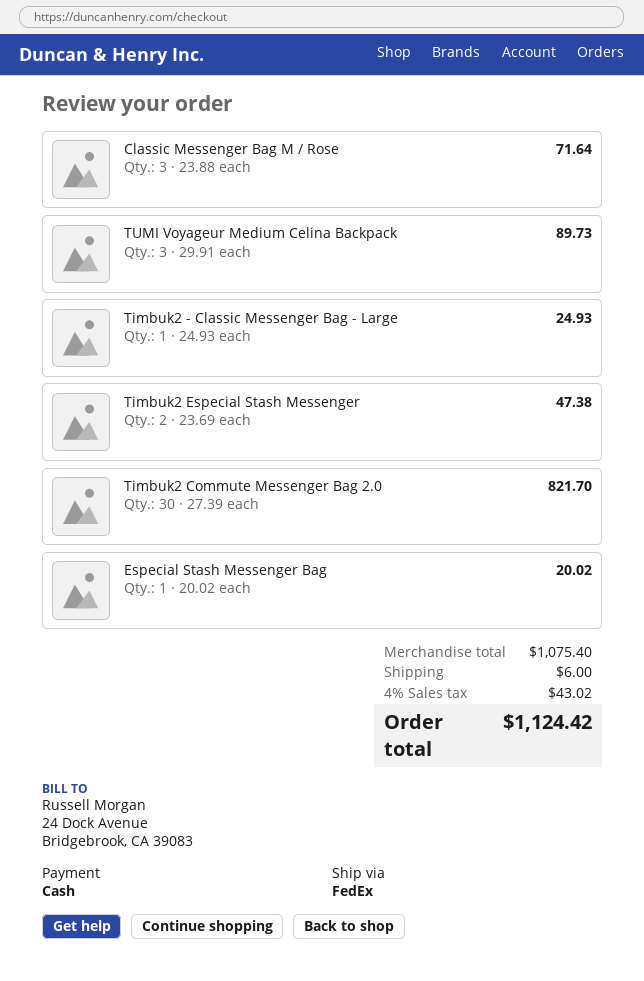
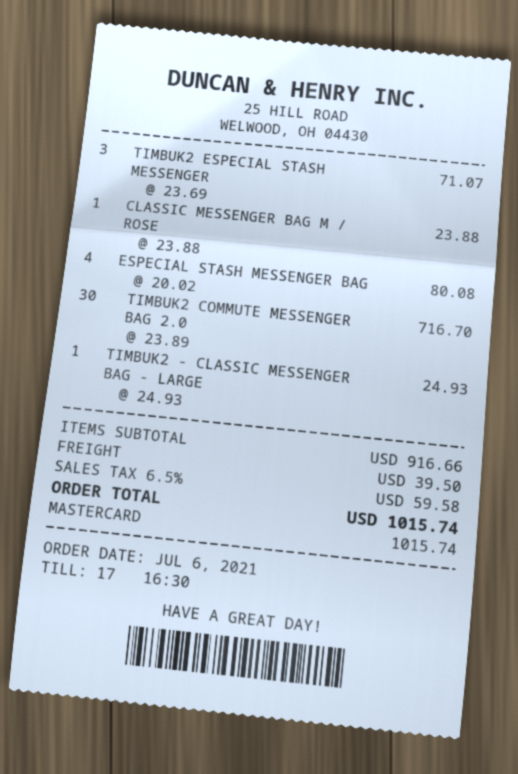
payment method: cash -> Mastercard
Classic Messenger Bag M / Rose: 3 x 23.88 = 71.64 -> 1 x 23.88 = 23.88
TUMI Voyageur Medium Celina Backpack: 3 x 29.91 = 89.73 -> none
Timbuk2 Especial Stash Messenger: 2 x 23.69 = 47.38 -> 3 x 23.69 = 71.07
Timbuk2 Commute Messenger Bag 2.0: 30 x 27.39 = 821.70 -> 30 x 23.89 = 716.70
Especial Stash Messenger Bag: 1 x 20.02 = 20.02 -> 4 x 20.02 = 80.08
subtotal: 1075.40 -> 916.66
shipping: 6.00 -> 39.50
tax: 4% = 43.02 -> 6.5% = 59.58
total: 1124.42 -> 1015.74

